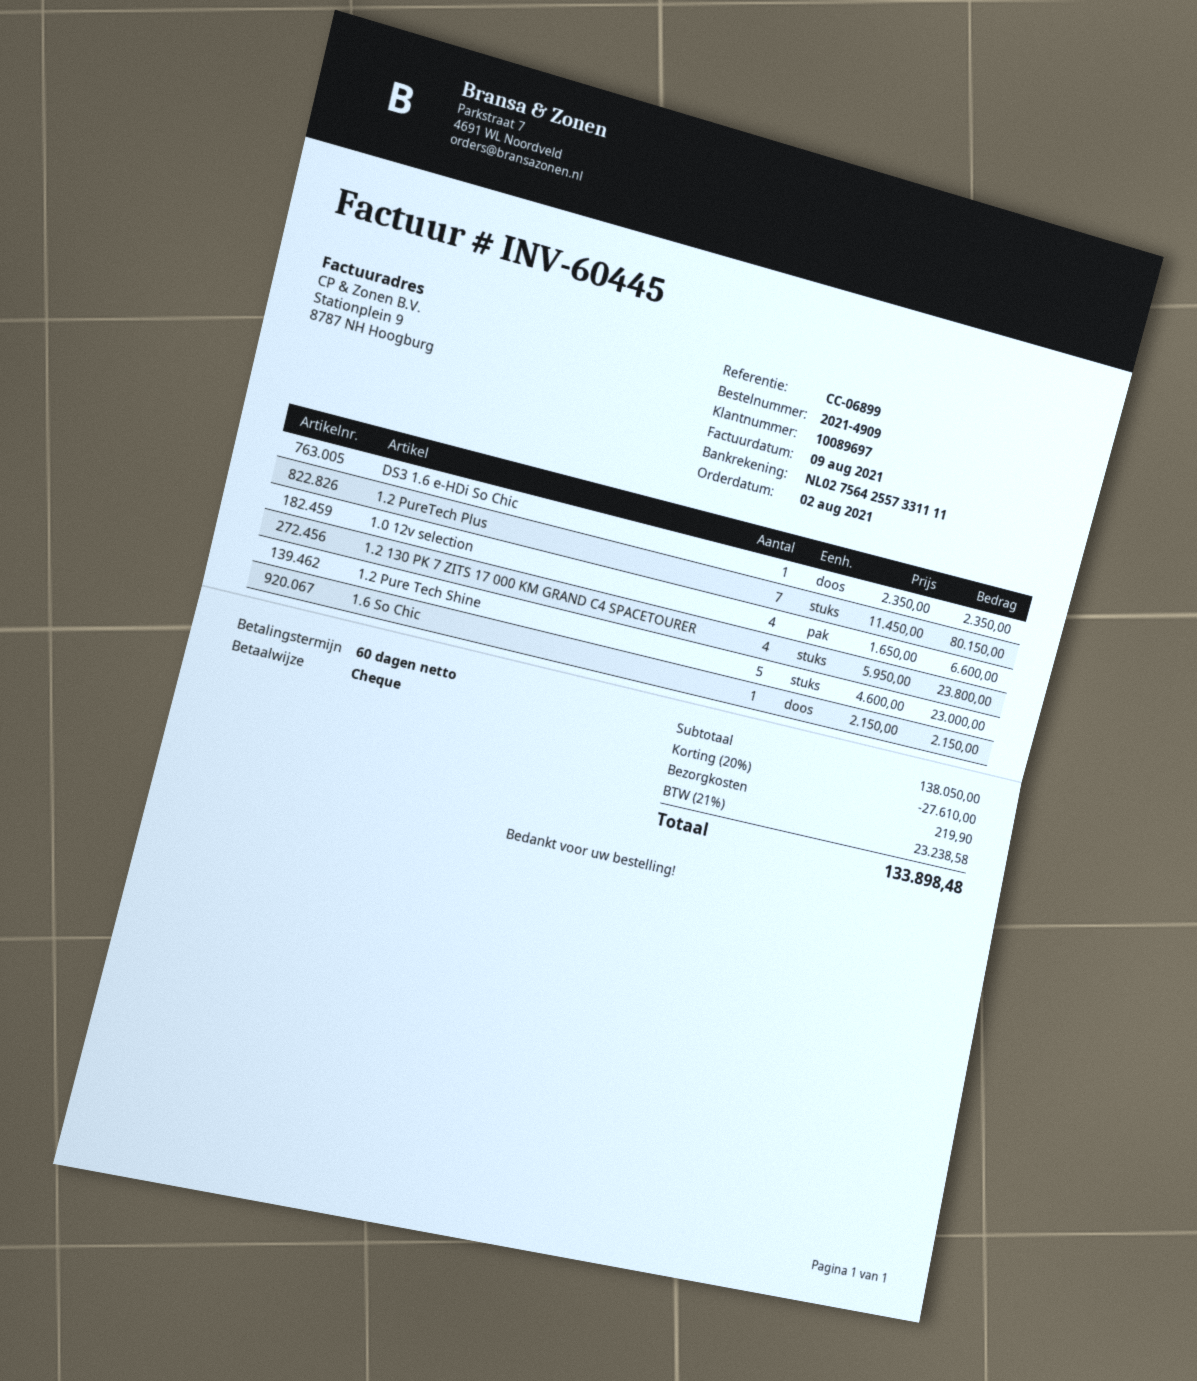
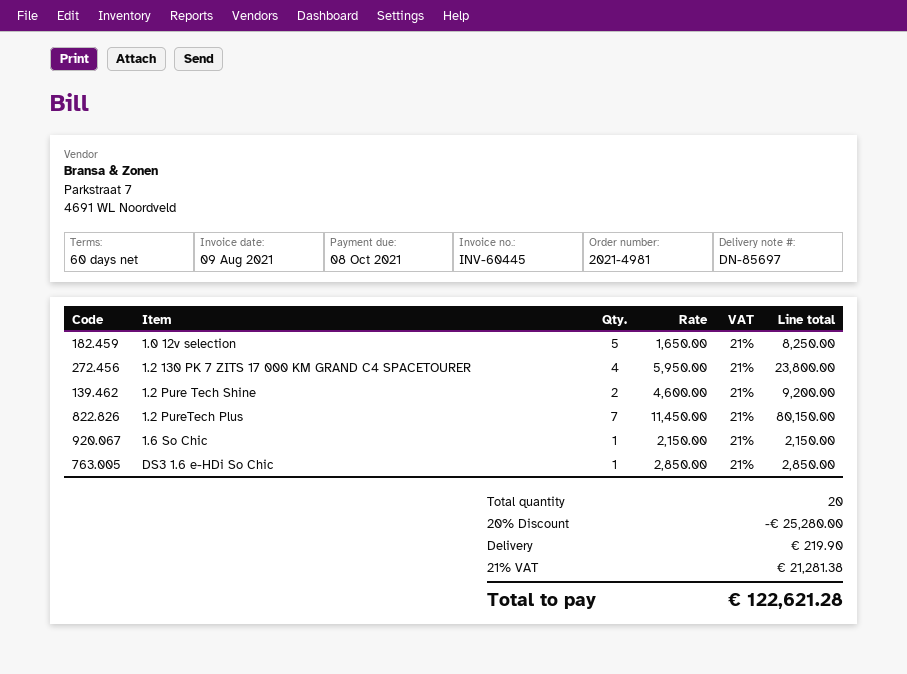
order number: 2021-4909 -> 2021-4981
DS3 1.6 e-HDi So Chic: 1 x 2350.00 = 2350.00 -> 1 x 2850.00 = 2850.00
1.0 12v selection: 4 x 1650.00 = 6600.00 -> 5 x 1650.00 = 8250.00
1.2 Pure Tech Shine: 5 x 4600.00 = 23000.00 -> 2 x 4600.00 = 9200.00
discount: 20% = 27610.00 -> 20% = 25280.00
tax: 21% = 23238.58 -> 21% = 21281.38
total: 133898.48 -> 122621.28

